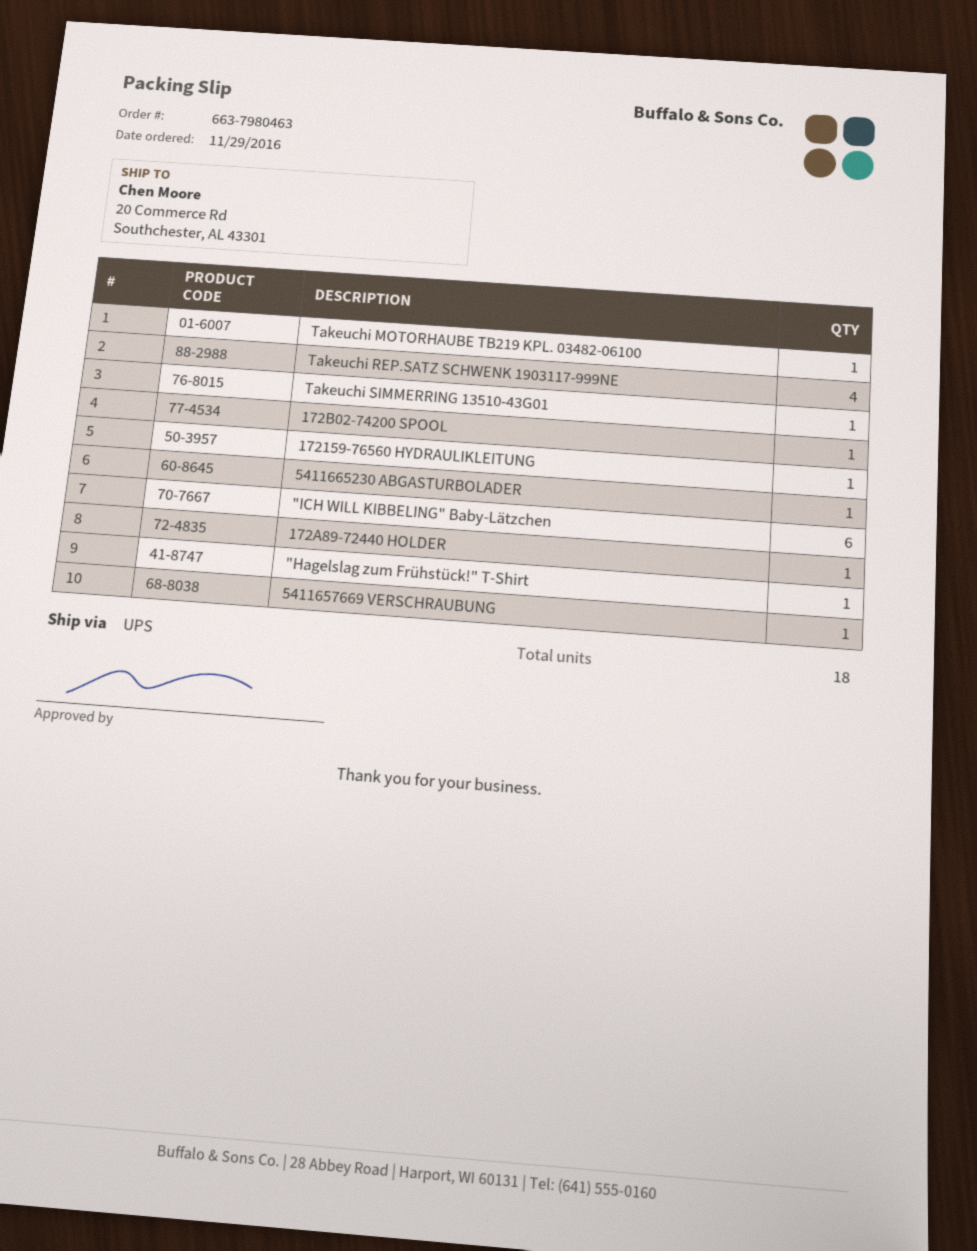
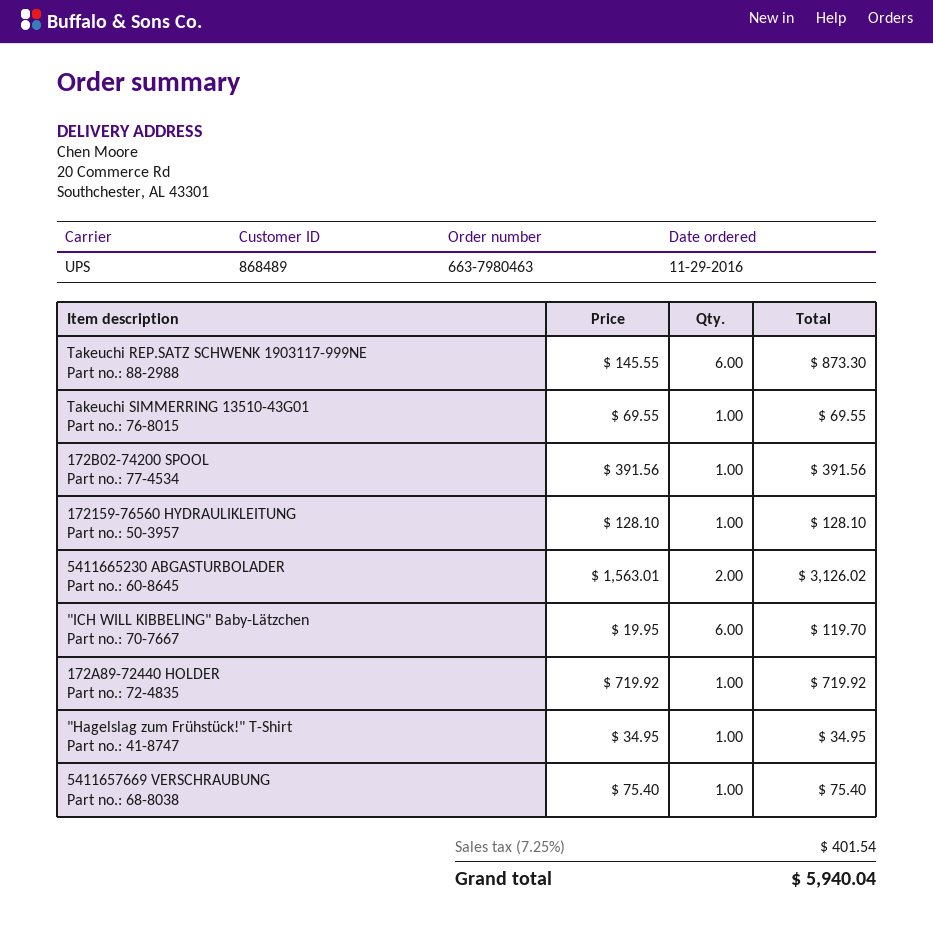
Takeuchi MOTORHAUBE TB219 KPL. 03482-06100: 1 -> none
Takeuchi REP.SATZ SCHWENK 1903117-999NE: 4 -> 6
5411665230 ABGASTURBOLADER: 1 -> 2

